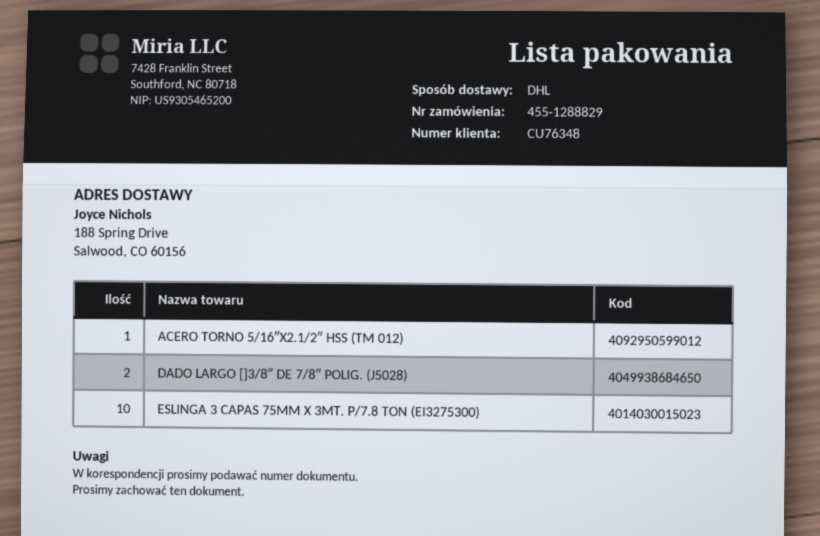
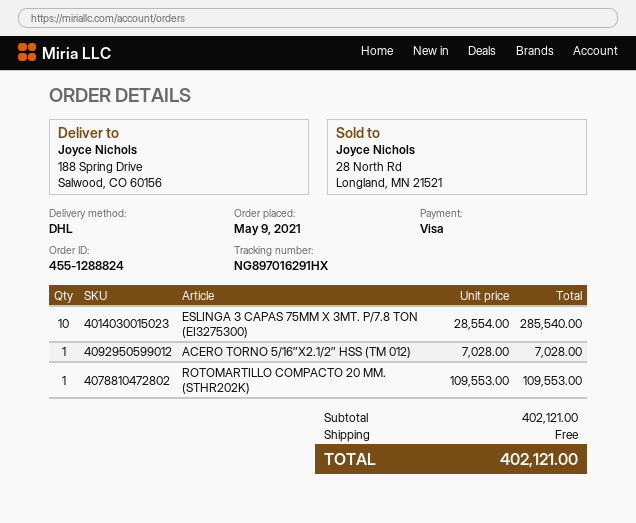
order number: 455-1288829 -> 455-1288824
DADO LARGO []3/8″ DE 7/8″ POLIG. (J5028): 2 -> none
ROTOMARTILLO COMPACTO 20 MM. (STHR202K): none -> 1

